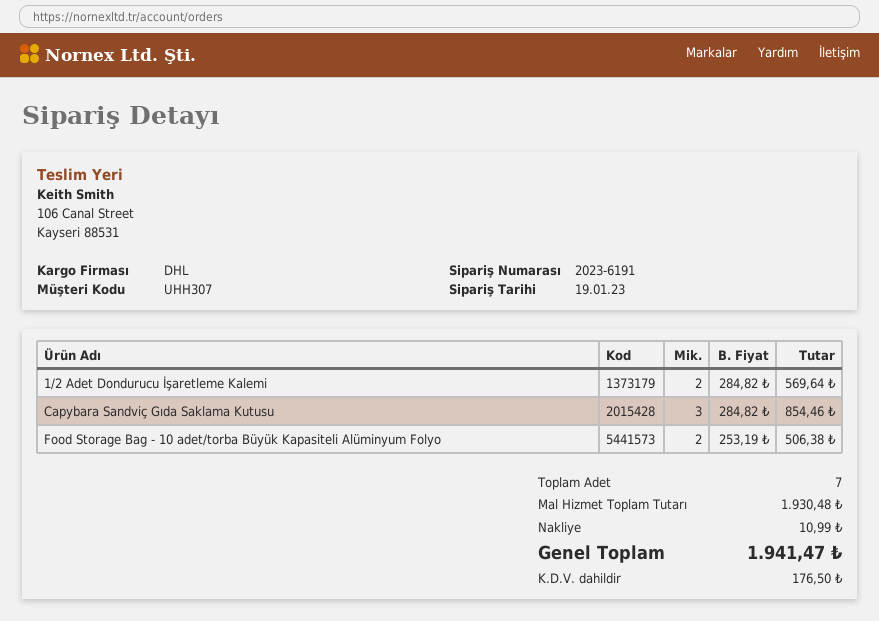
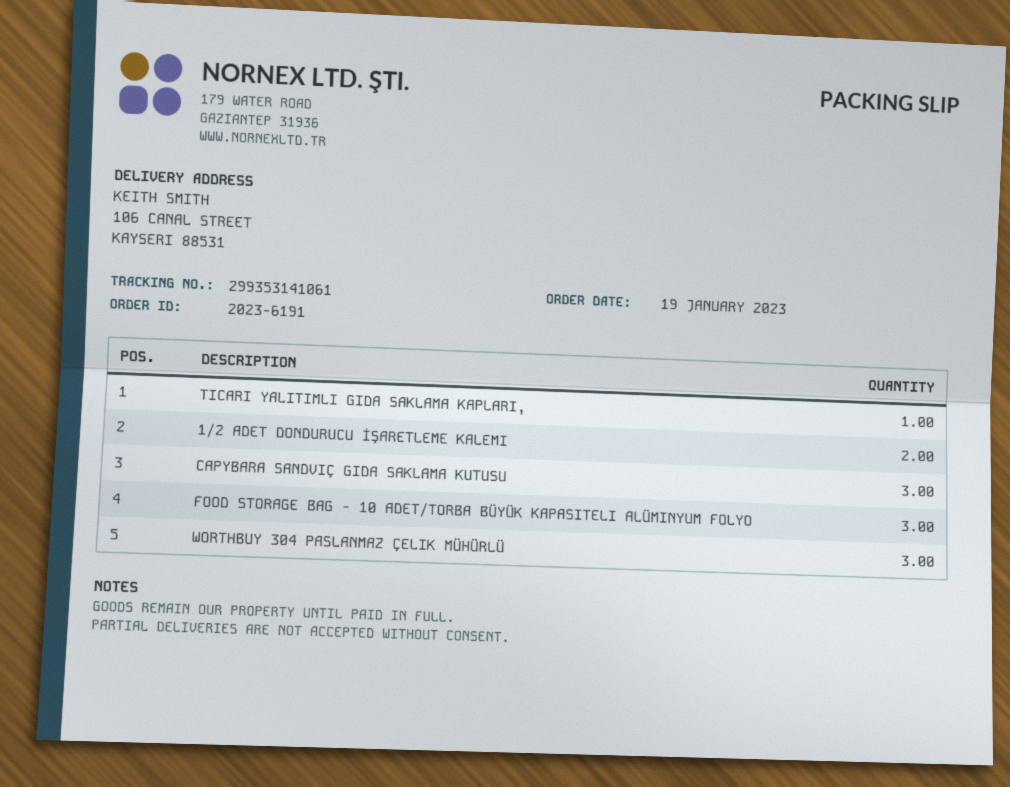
Food Storage Bag - 10 adet/torba Büyük Kapasiteli Alüminyum Folyo: 2 -> 3
TICARI YALITIMLI GIDA SAKLAMA KAPLARI,: none -> 1
WORTHBUY 304 PASLANMAZ ÇELIK MÜHÜRLÜ: none -> 3

